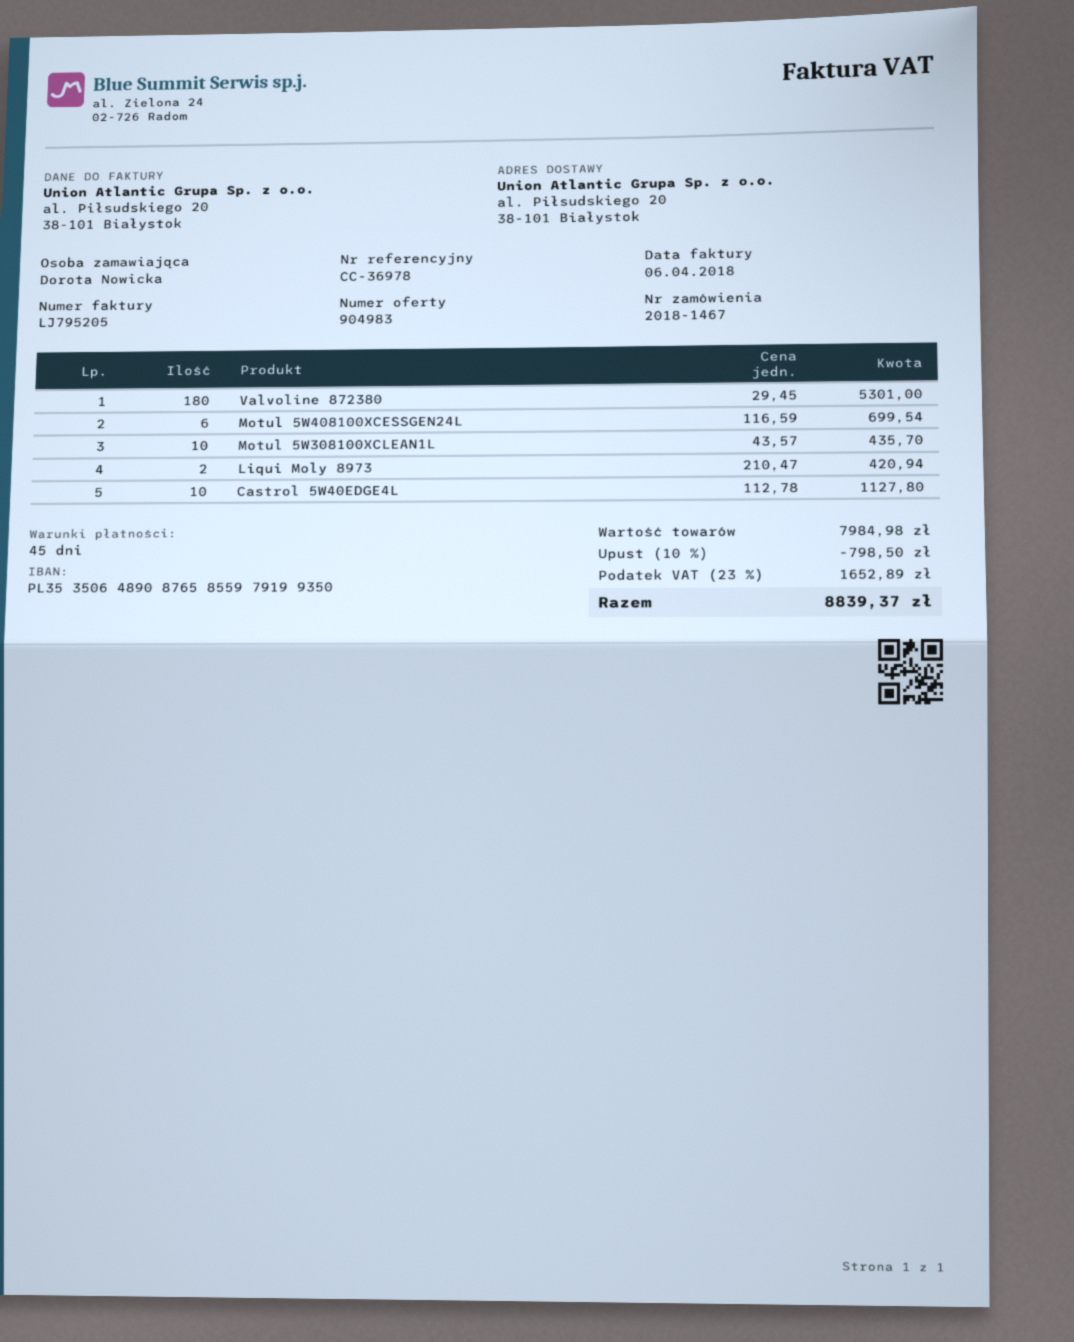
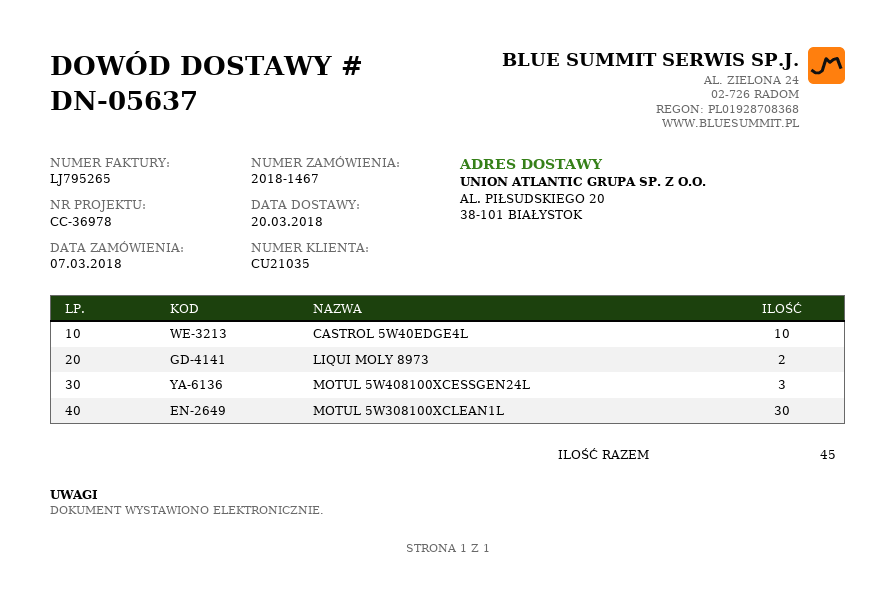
invoice number: LJ795205 -> LJ795265
Valvoline 872380: 180 -> none
Motul 5W408100XCESSGEN24L: 6 -> 3
Motul 5W308100XCLEAN1L: 10 -> 30

